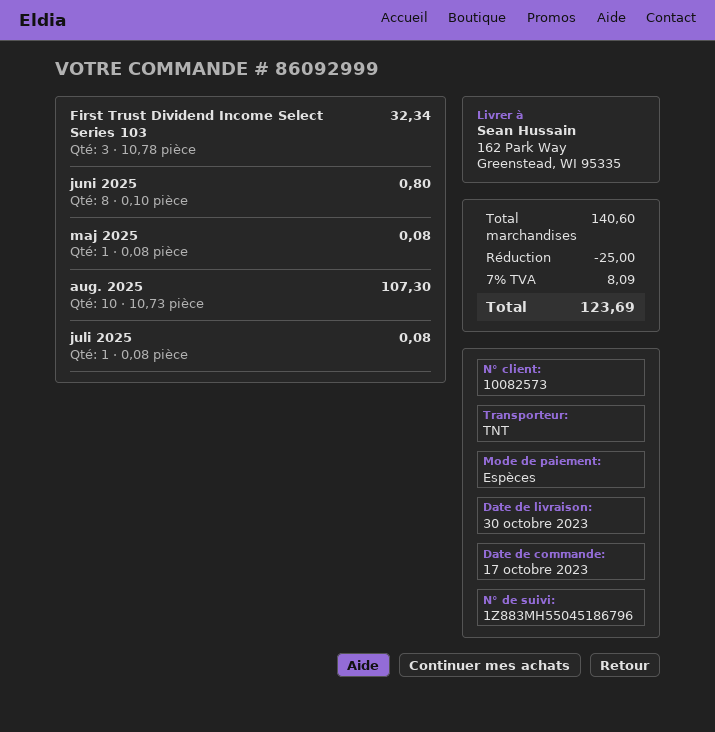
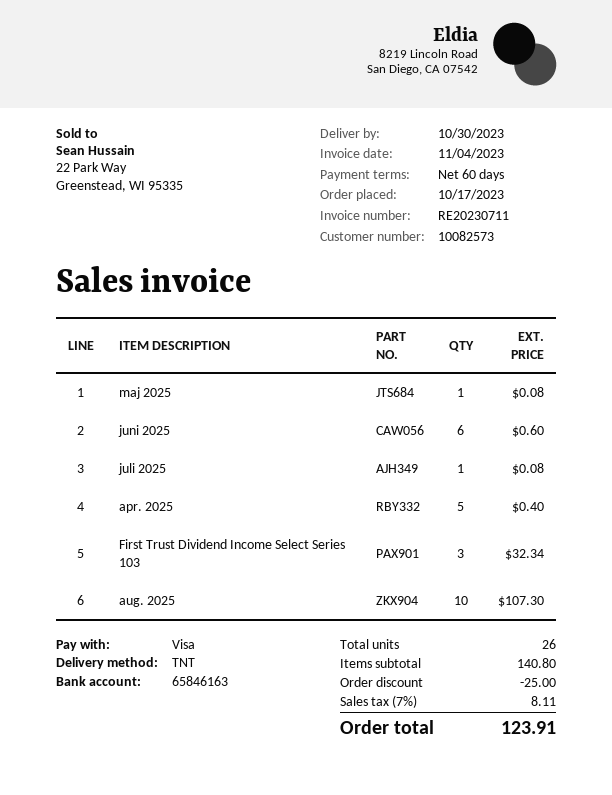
payment method: cash -> Visa
juni 2025: 8 for 0.80 -> 6 for 0.60
apr. 2025: none -> 5 for 0.40
subtotal: 140.60 -> 140.80
tax: 7% = 8.09 -> 7% = 8.11
total: 123.69 -> 123.91

